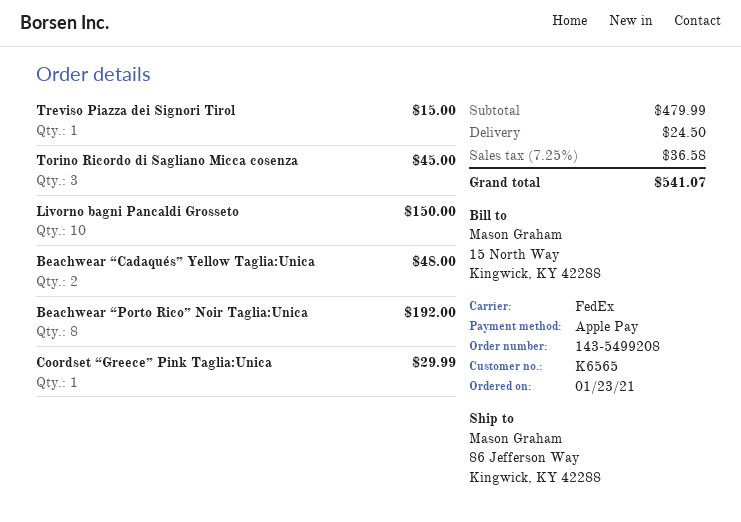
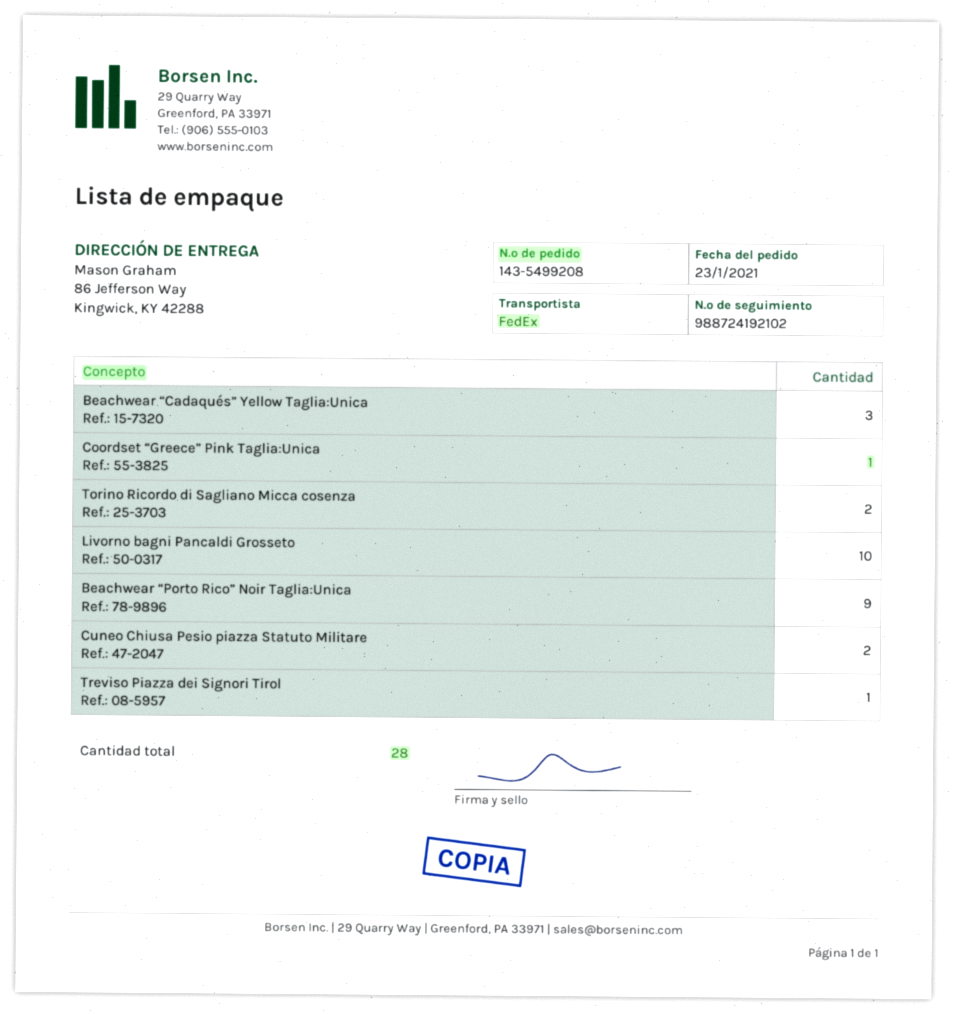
Torino Ricordo di Sagliano Micca cosenza: 3 -> 2
Beachwear “Cadaqués” Yellow Taglia:Unica: 2 -> 3
Beachwear “Porto Rico” Noir Taglia:Unica: 8 -> 9
Cuneo Chiusa Pesio piazza Statuto Militare: none -> 2

